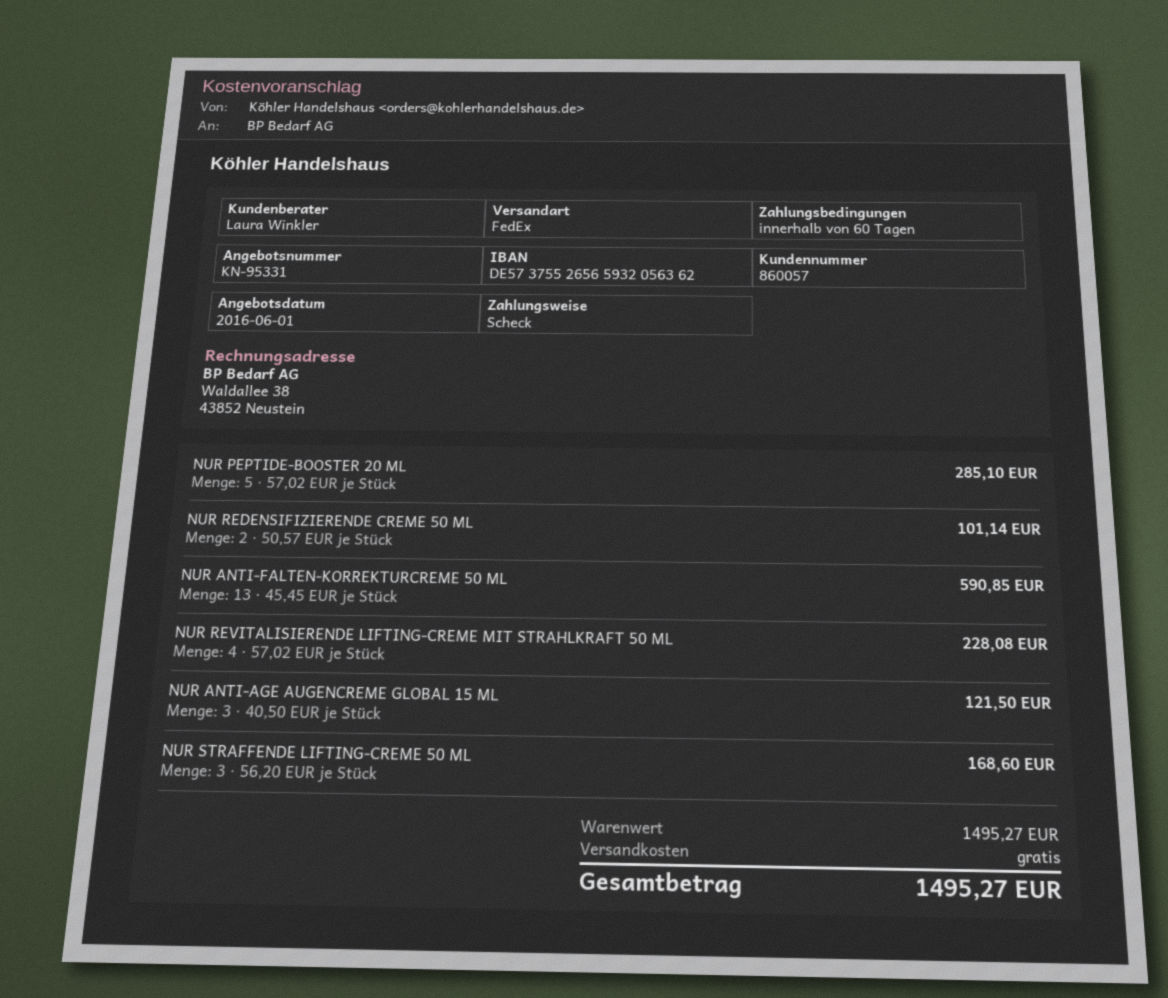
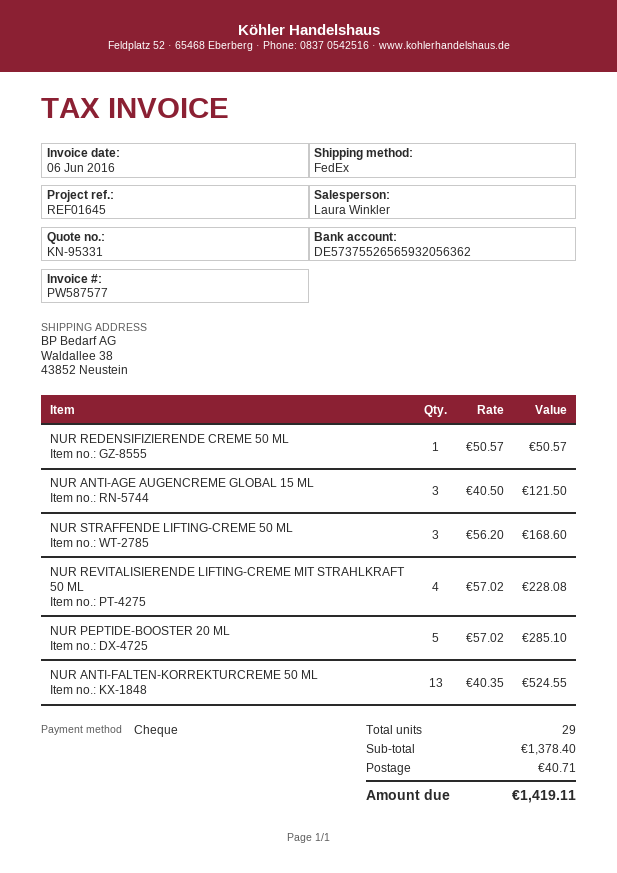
NUR REDENSIFIZIERENDE CREME 50 ML: 2 x 50.57 = 101.14 -> 1 x 50.57 = 50.57
NUR ANTI-FALTEN-KORREKTURCREME 50 ML: 13 x 45.45 = 590.85 -> 13 x 40.35 = 524.55
subtotal: 1495.27 -> 1378.40
shipping: 0.00 -> 40.71
total: 1495.27 -> 1419.11

